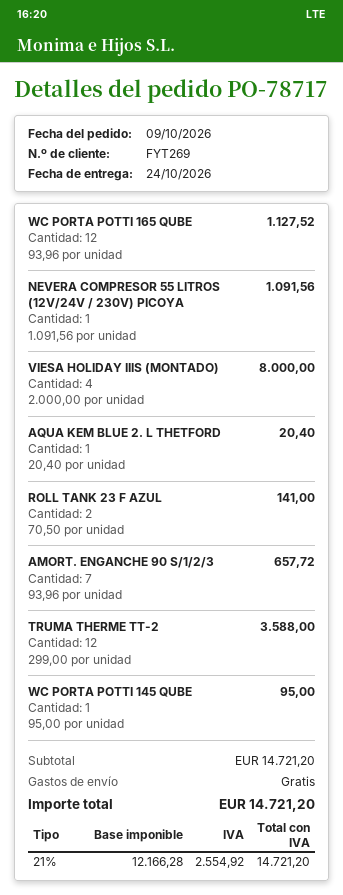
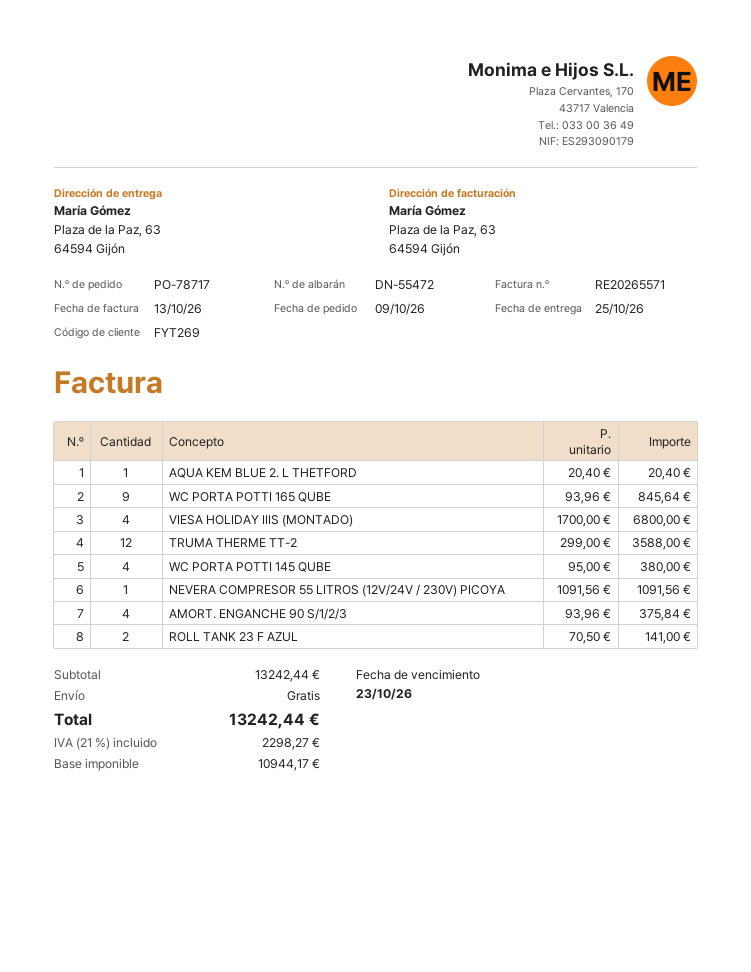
delivery date: 2026-10-24 -> 2026-10-25
WC PORTA POTTI 165 QUBE: 12 x 93.96 = 1127.52 -> 9 x 93.96 = 845.64
VIESA HOLIDAY IIIS (MONTADO): 4 x 2000.00 = 8000.00 -> 4 x 1700.00 = 6800.00
AMORT. ENGANCHE 90 S/1/2/3: 7 x 93.96 = 657.72 -> 4 x 93.96 = 375.84
WC PORTA POTTI 145 QUBE: 1 x 95.00 = 95.00 -> 4 x 95.00 = 380.00
subtotal: 14721.20 -> 13242.44
net: 12166.28 -> 10944.17
tax: 21% = 2554.92 -> 21% = 2298.27
total: 14721.20 -> 13242.44

